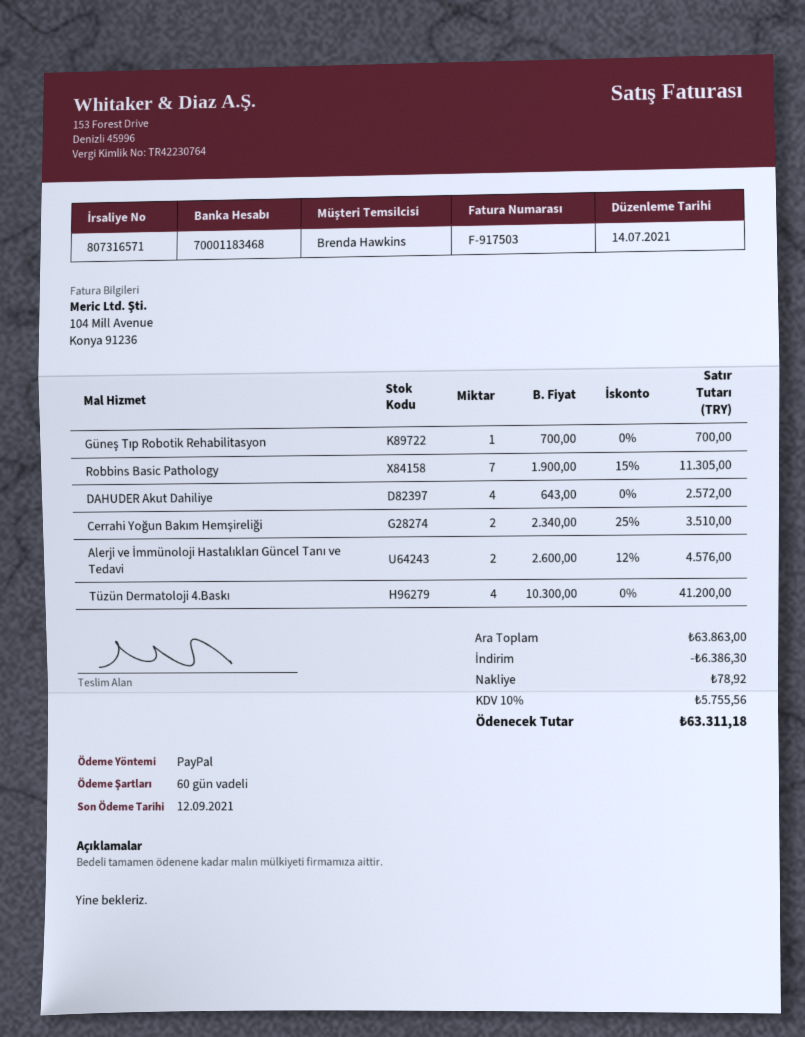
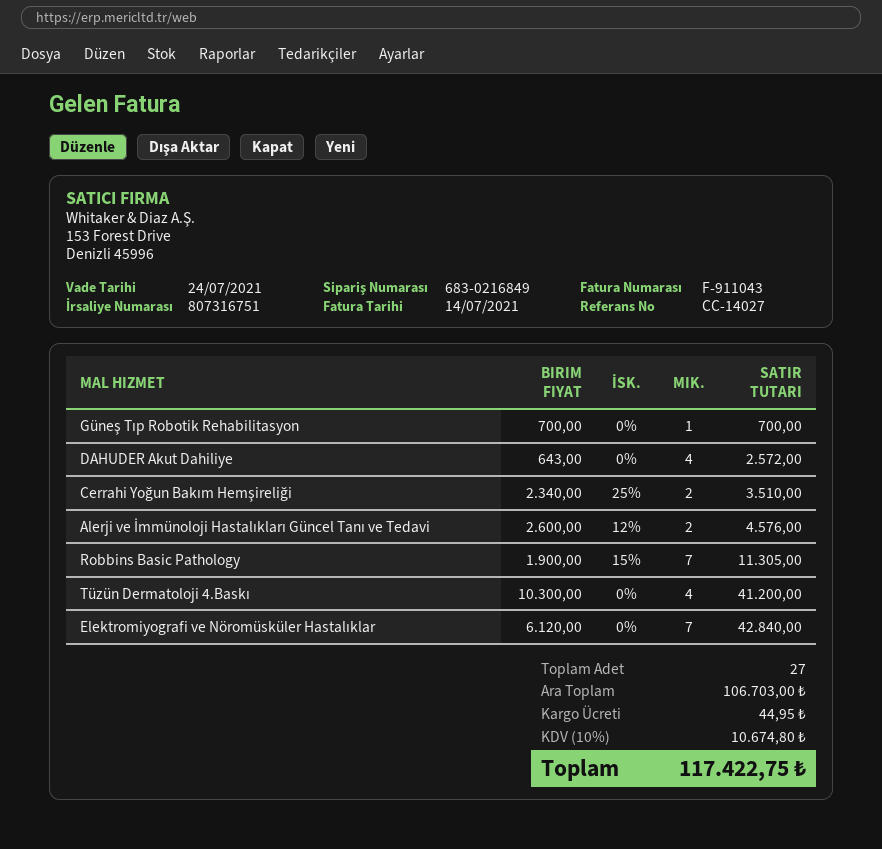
delivery note number: 807316571 -> 807316751
invoice number: F-917503 -> F-911043
due date: 2021-09-12 -> 2021-07-24
Elektromiyografi ve Nöromüsküler Hastalıklar: none -> 7 x 6120.00 = 42840.00
subtotal: 63863.00 -> 106703.00
discount: 6386.30 -> none
shipping: 78.92 -> 44.95
tax: 10% = 5755.56 -> 10% = 10674.80
total: 63311.18 -> 117422.75

